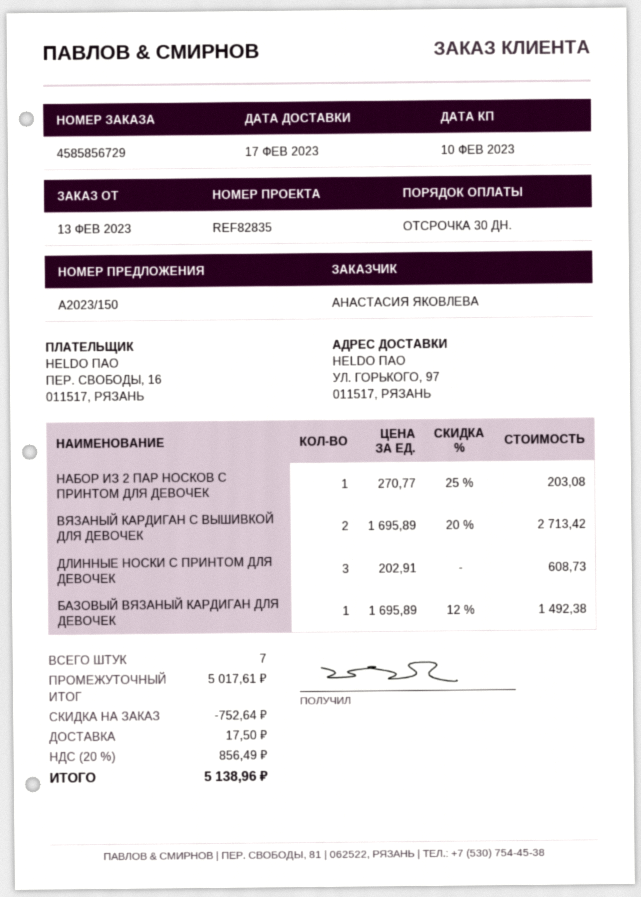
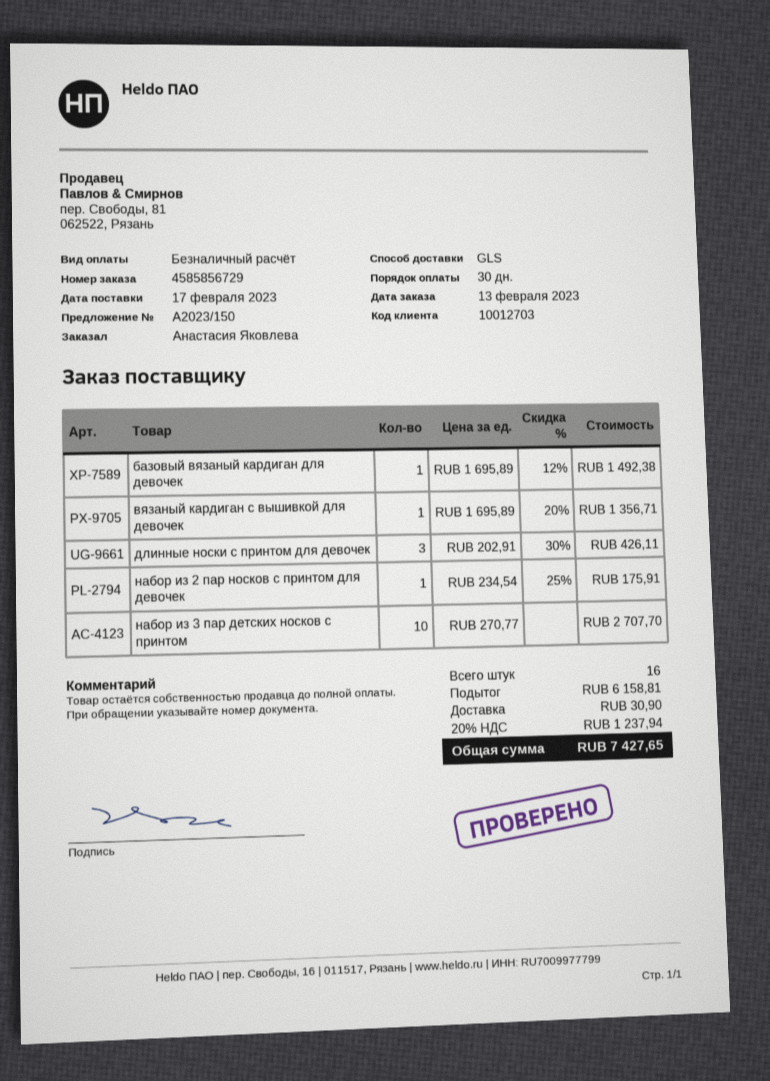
НАБОР ИЗ 2 ПАР НОСКОВ С ПРИНТОМ ДЛЯ ДЕВОЧЕК: 1 x 270.77 - 25% = 203.08 -> 1 x 234.54 - 25% = 175.91
ВЯЗАНЫЙ КАРДИГАН С ВЫШИВКОЙ ДЛЯ ДЕВОЧЕК: 2 x 1695.89 - 20% = 2713.42 -> 1 x 1695.89 - 20% = 1356.71
ДЛИННЫЕ НОСКИ С ПРИНТОМ ДЛЯ ДЕВОЧЕК: 3 x 202.91 = 608.73 -> 3 x 202.91 - 30% = 426.11
набор из 3 пар детских носков с принтом: none -> 10 x 270.77 = 2707.70
total quantity: 7 -> 16
subtotal: 5017.61 -> 6158.81
discount: 752.64 -> none
shipping: 17.50 -> 30.90
tax: 20% = 856.49 -> 20% = 1237.94
total: 5138.96 -> 7427.65

